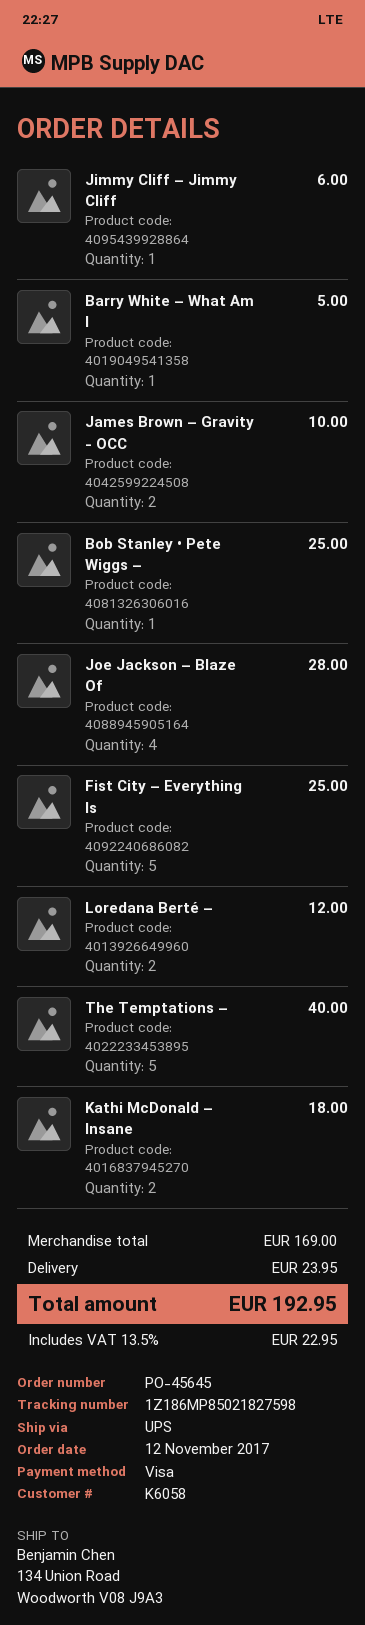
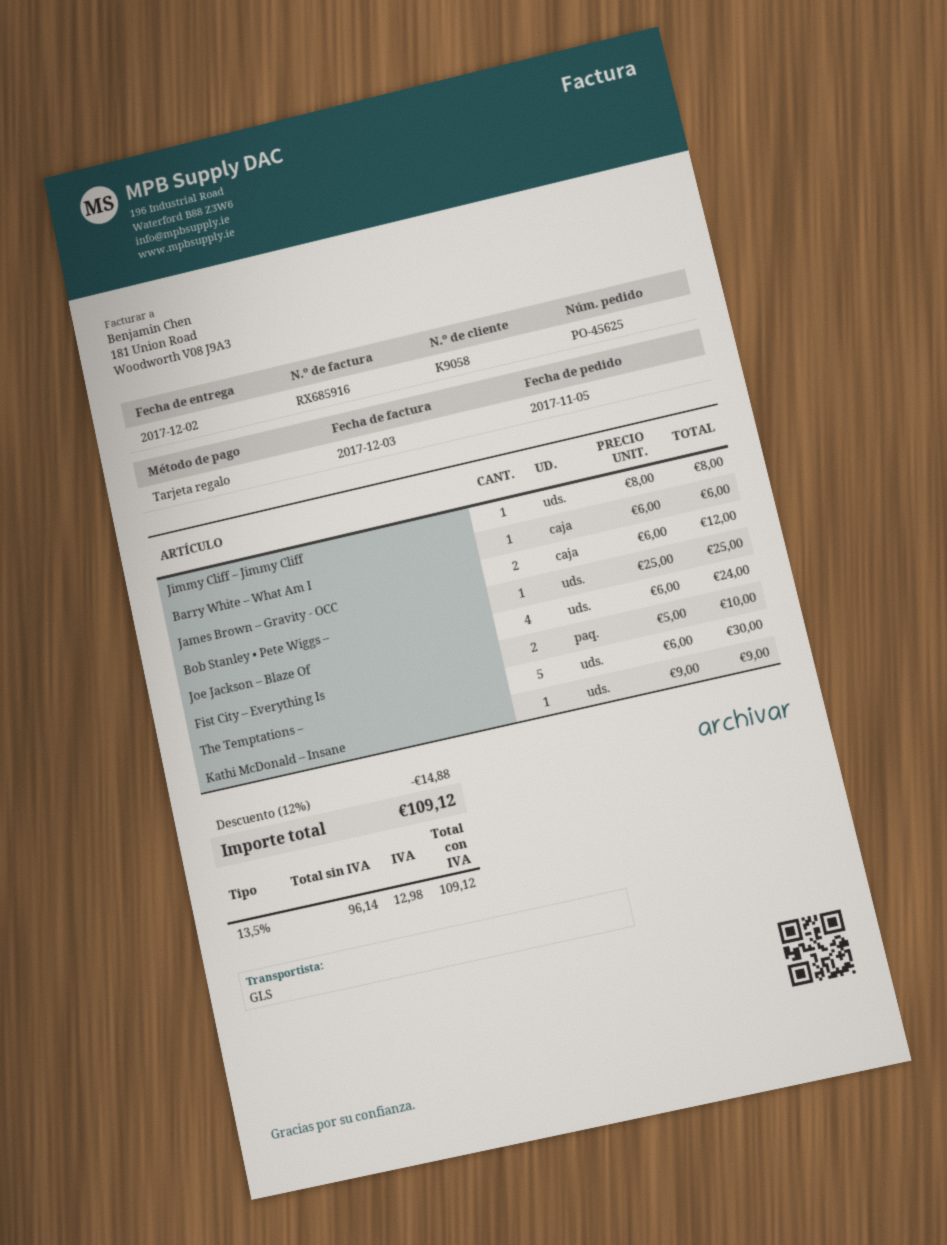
order number: PO-45645 -> PO-45625
order date: 2017-11-12 -> 2017-11-05
customer number: K6058 -> K9058
payment method: Visa -> gift card
shipping method: UPS -> GLS
Jimmy Cliff – Jimmy Cliff: 1 for 6.00 -> 1 for 8.00
Barry White – What Am I: 1 for 5.00 -> 1 for 6.00
James Brown – Gravity - OCC: 2 for 10.00 -> 2 for 12.00
Joe Jackson – Blaze Of: 4 for 28.00 -> 4 for 24.00
Fist City – Everything Is: 5 for 25.00 -> 2 for 10.00
Loredana Berté –: 2 for 12.00 -> none
The Temptations –: 5 for 40.00 -> 5 for 30.00
Kathi McDonald – Insane: 2 for 18.00 -> 1 for 9.00
discount: none -> 12% = 14.88
shipping: 23.95 -> none
tax: 13.5% = 22.95 -> 13.5% = 12.98
total: 192.95 -> 109.12

